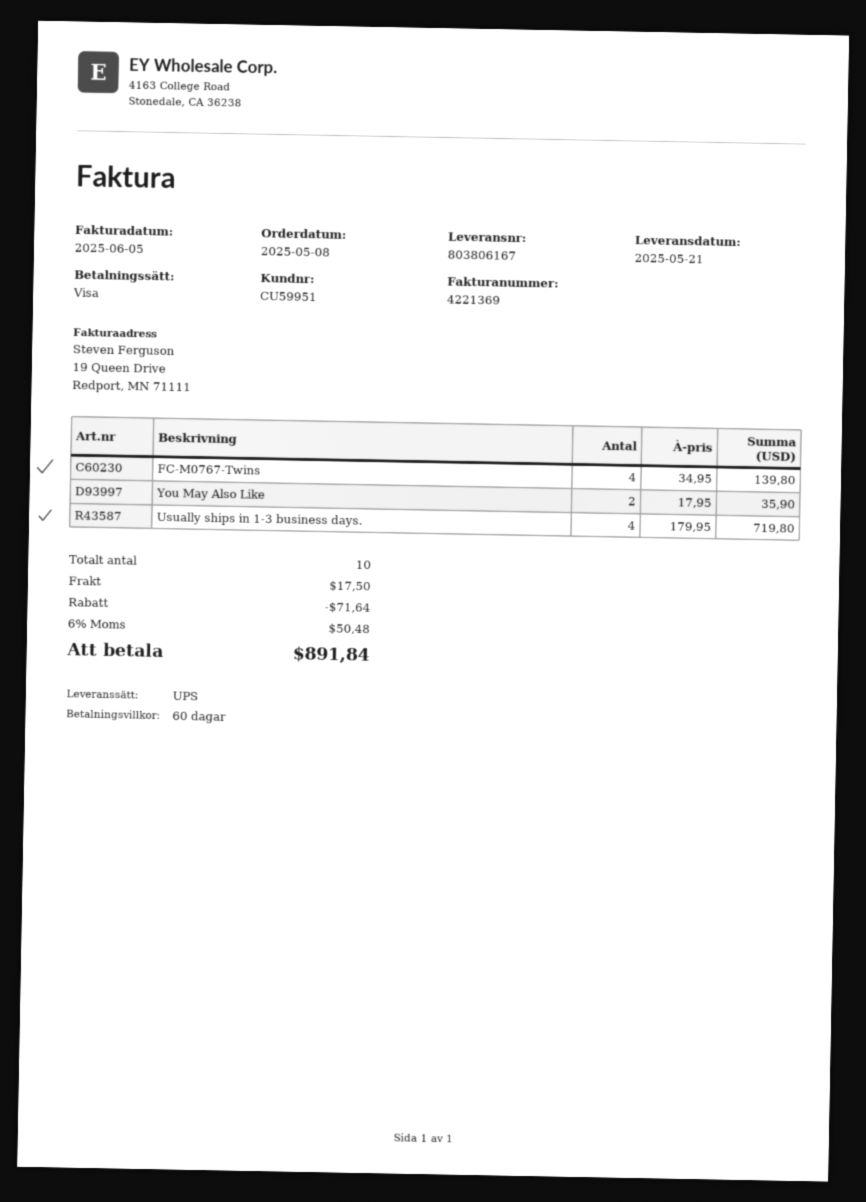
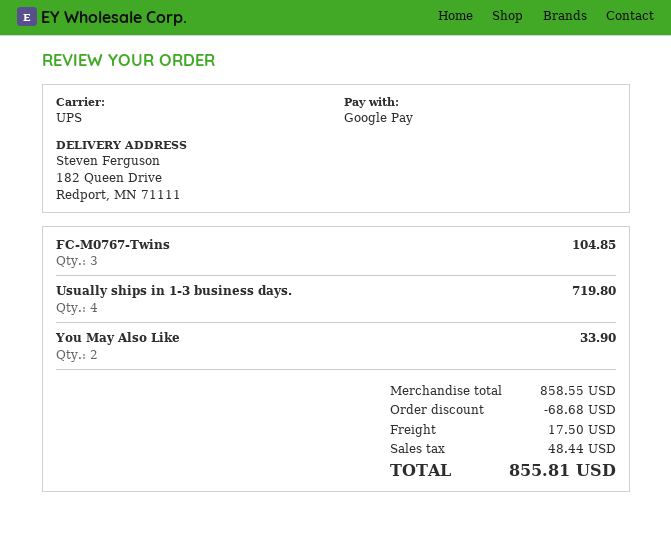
payment method: Visa -> Google Pay
FC-M0767-Twins: 4 for 139.80 -> 3 for 104.85
You May Also Like: 2 for 35.90 -> 2 for 33.90
discount: 71.64 -> 68.68
tax: 50.48 -> 48.44
total: 891.84 -> 855.81

